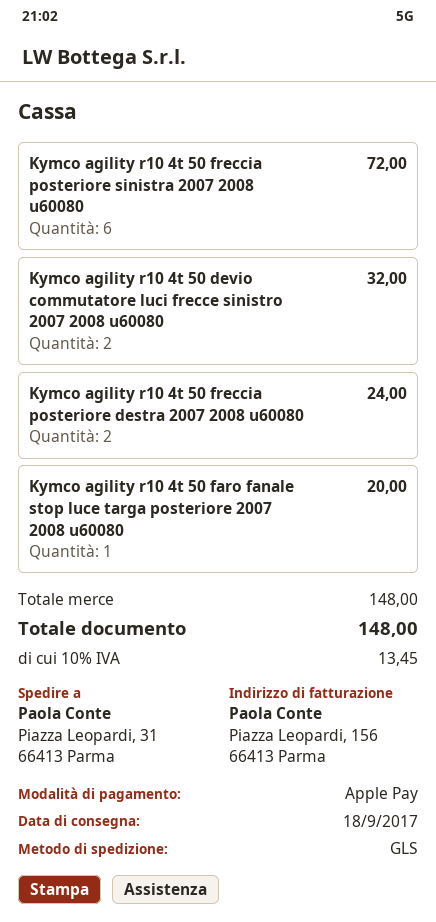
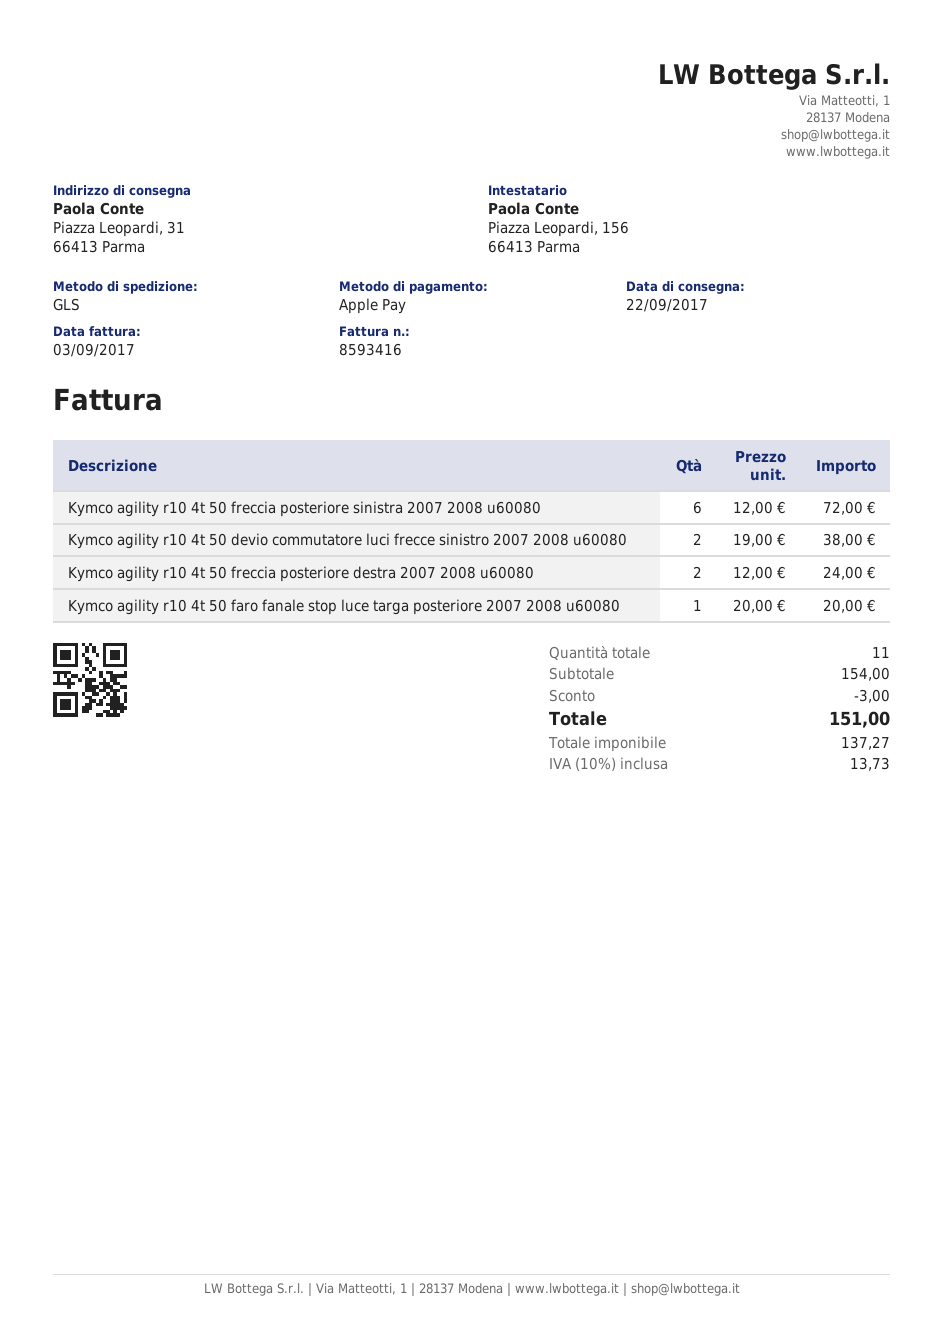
delivery date: 2017-09-18 -> 2017-09-22
Kymco agility r10 4t 50 devio commutatore luci frecce sinistro 2007 2008 u60080: 2 for 32.00 -> 2 for 38.00
subtotal: 148.00 -> 154.00
discount: none -> 3.00
tax: 10% = 13.45 -> 10% = 13.73
total: 148.00 -> 151.00

